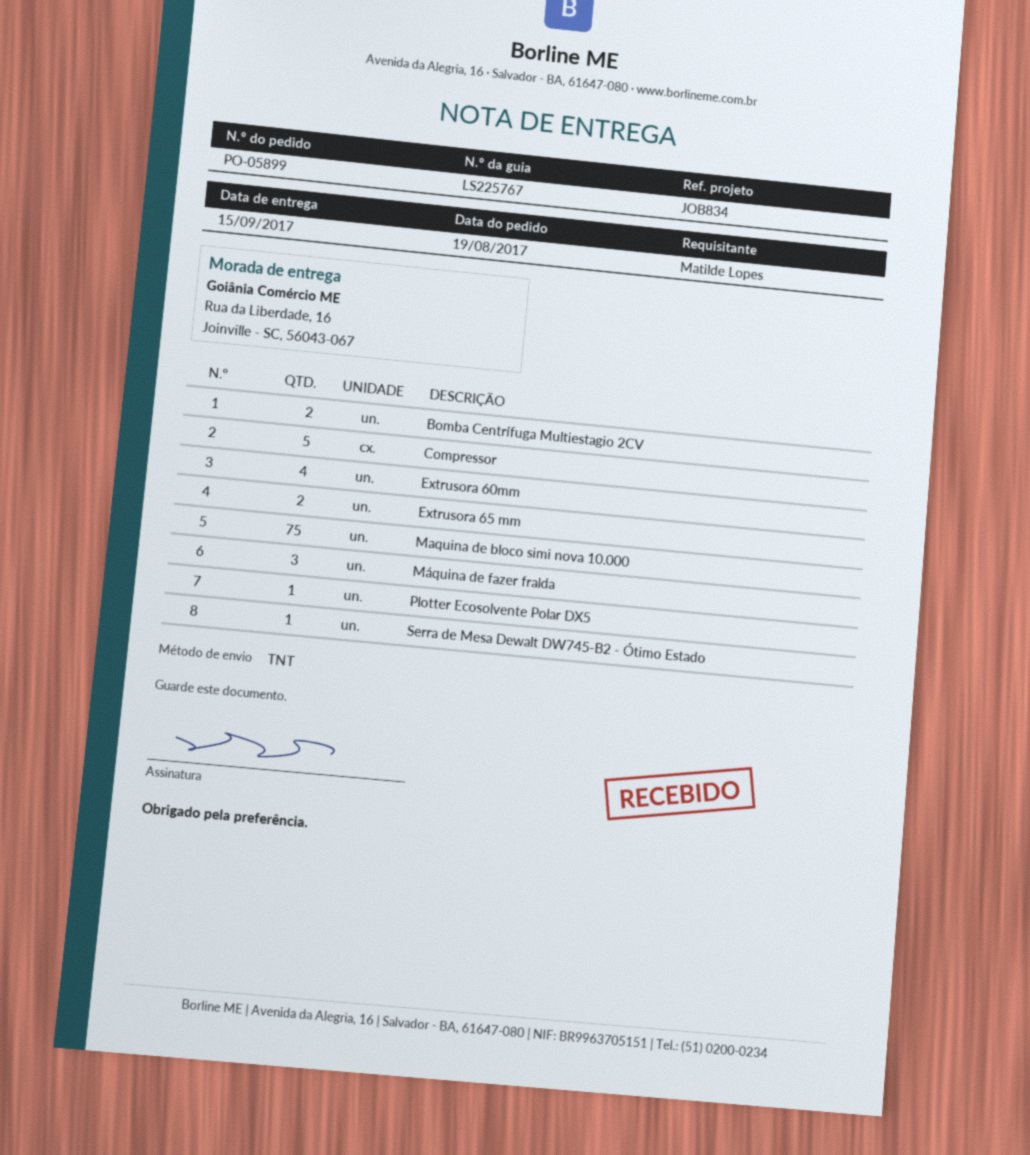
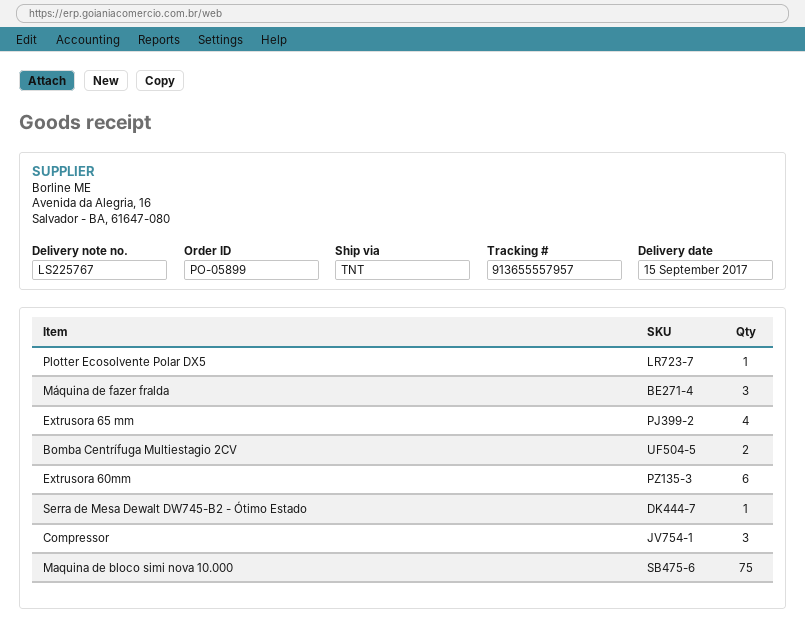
Compressor: 5 -> 3
Extrusora 60mm: 4 -> 6
Extrusora 65 mm: 2 -> 4

